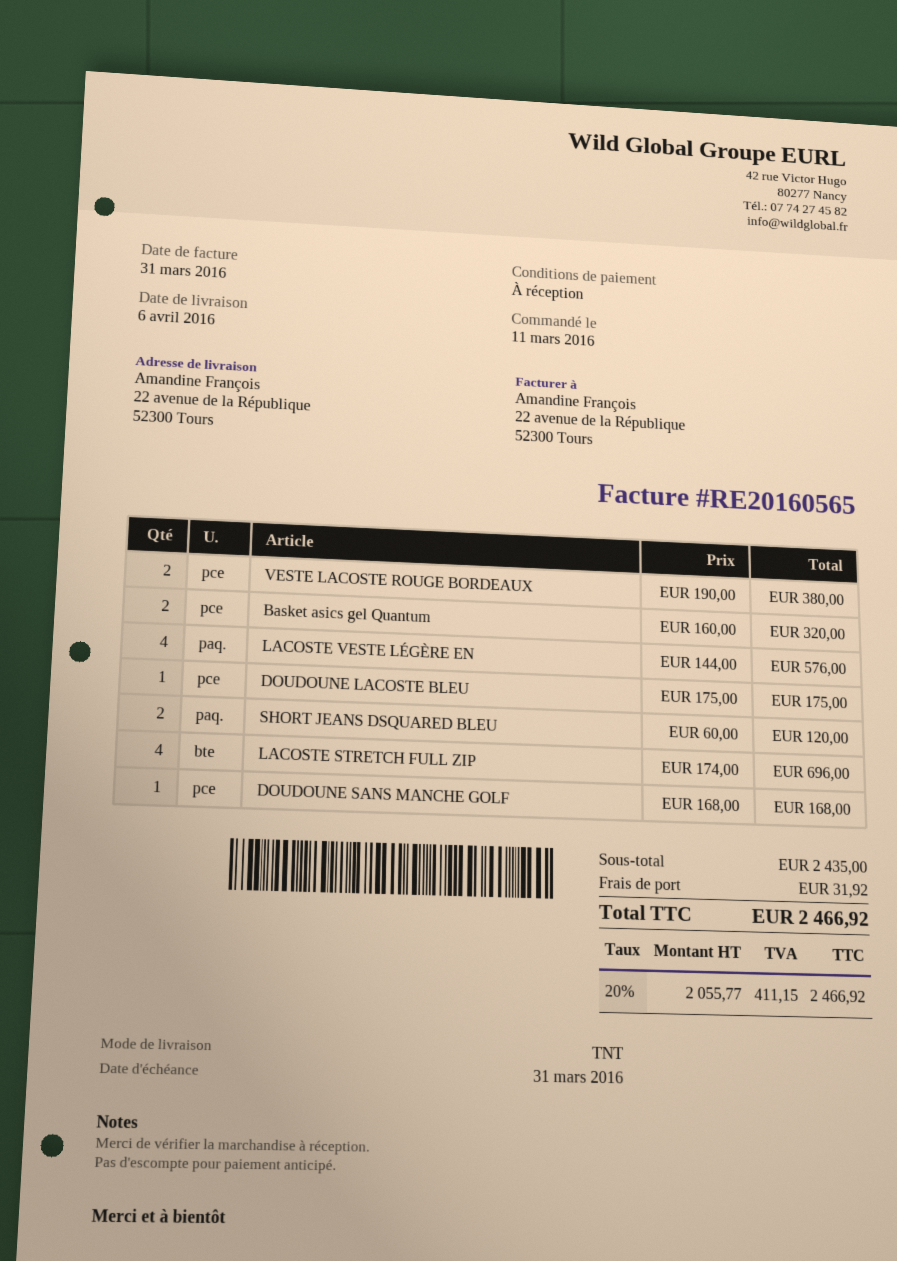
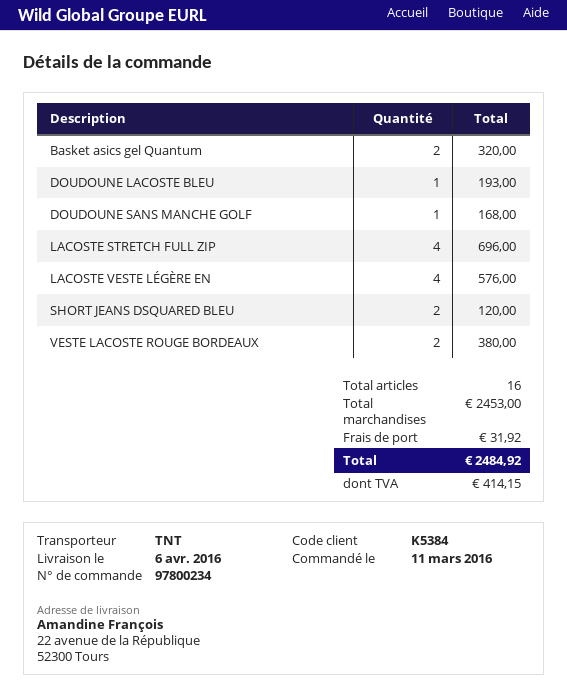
DOUDOUNE LACOSTE BLEU: 1 for 175.00 -> 1 for 193.00
subtotal: 2435.00 -> 2453.00
tax: 411.15 -> 414.15
total: 2466.92 -> 2484.92

